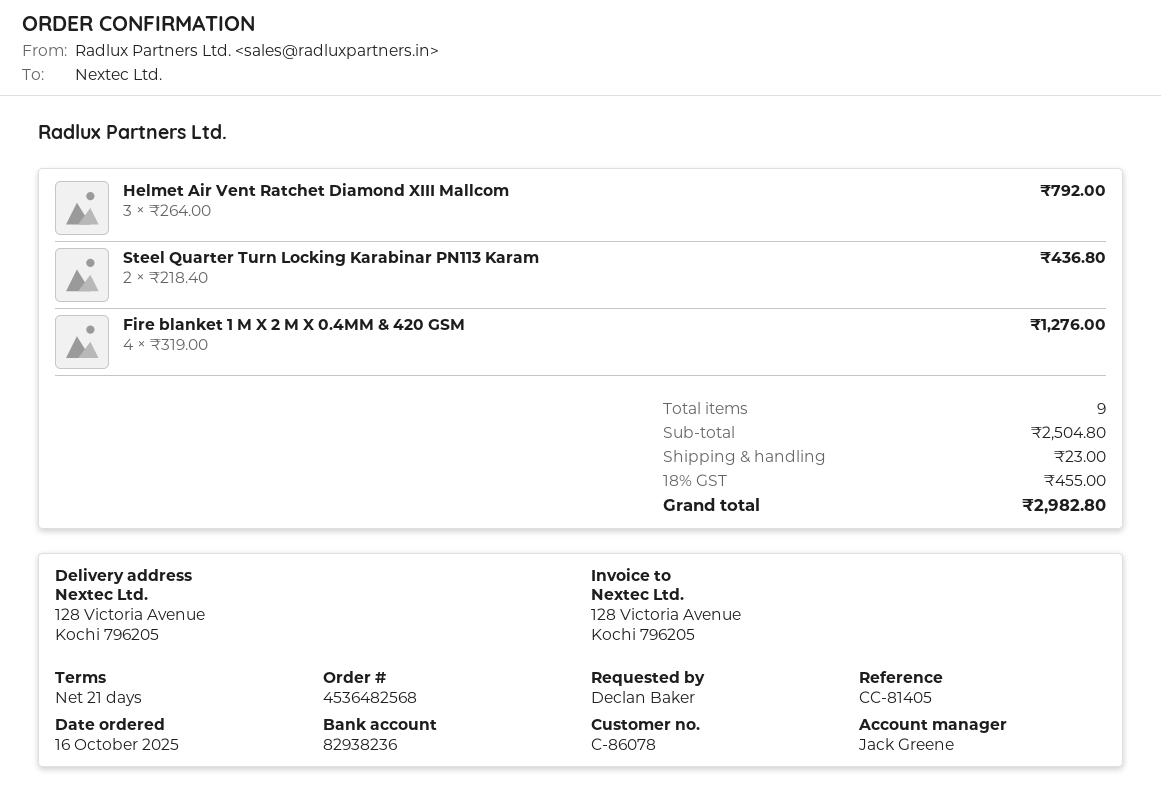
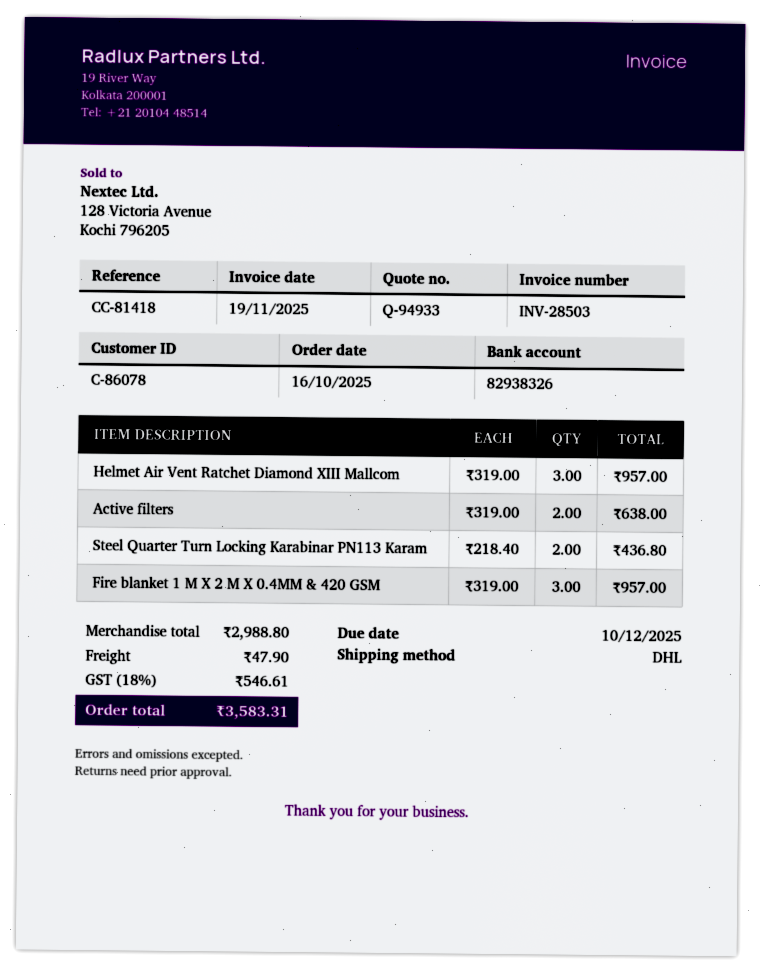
reference: CC-81405 -> CC-81418
bank account: 82938236 -> 82938326
Helmet Air Vent Ratchet Diamond XIII Mallcom: 3 x 264.00 = 792.00 -> 3 x 319.00 = 957.00
Fire blanket 1 M X 2 M X 0.4MM & 420 GSM: 4 x 319.00 = 1276.00 -> 3 x 319.00 = 957.00
Active filters: none -> 2 x 319.00 = 638.00
subtotal: 2504.80 -> 2988.80
shipping: 23.00 -> 47.90
tax: 18% = 455.00 -> 18% = 546.61
total: 2982.80 -> 3583.31

